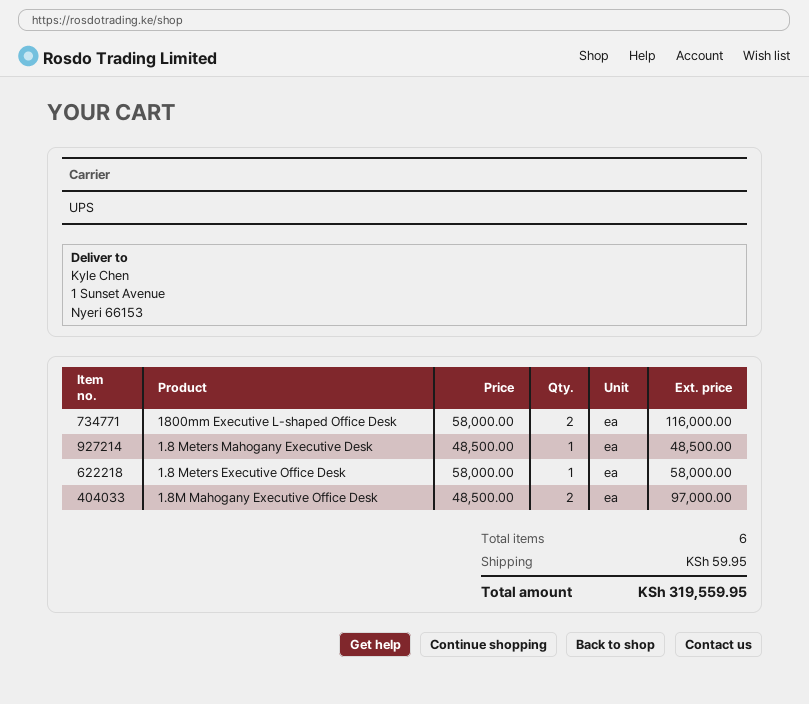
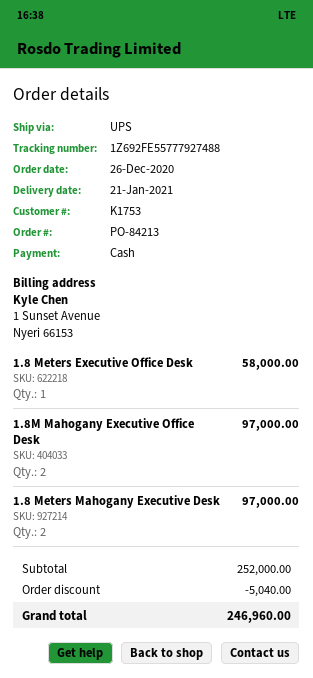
1800mm Executive L-shaped Office Desk: 2 for 116000.00 -> none
1.8 Meters Mahogany Executive Desk: 1 for 48500.00 -> 2 for 97000.00
discount: none -> 5040.00
shipping: 59.95 -> none
total: 319559.95 -> 246960.00

